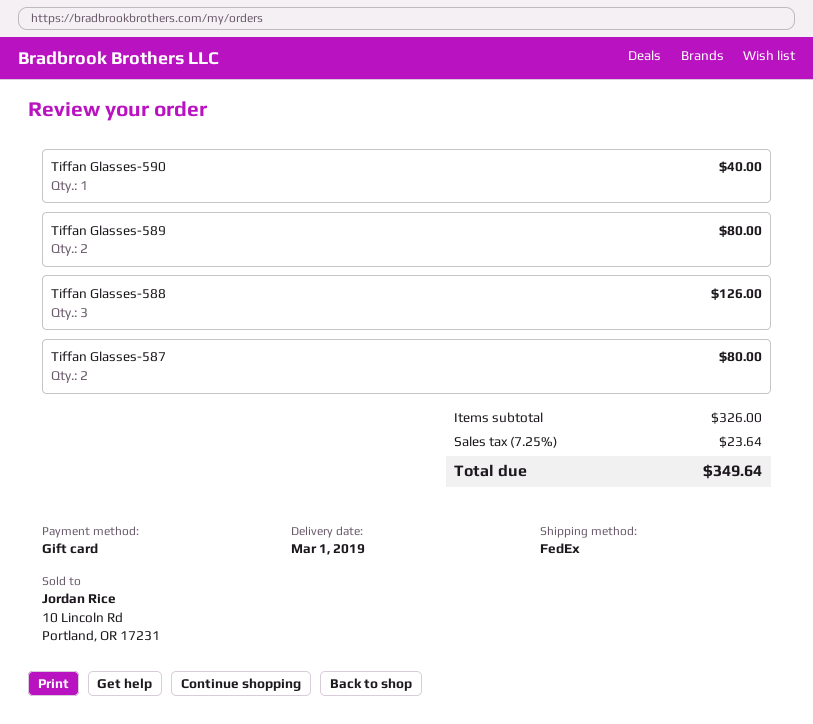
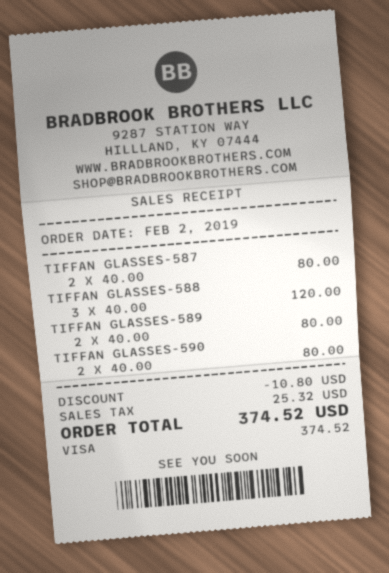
payment method: gift card -> Visa
Tiffan Glasses-590: 1 for 40.00 -> 2 for 80.00
Tiffan Glasses-588: 3 for 126.00 -> 3 for 120.00
discount: none -> 10.80
tax: 23.64 -> 25.32
total: 349.64 -> 374.52

